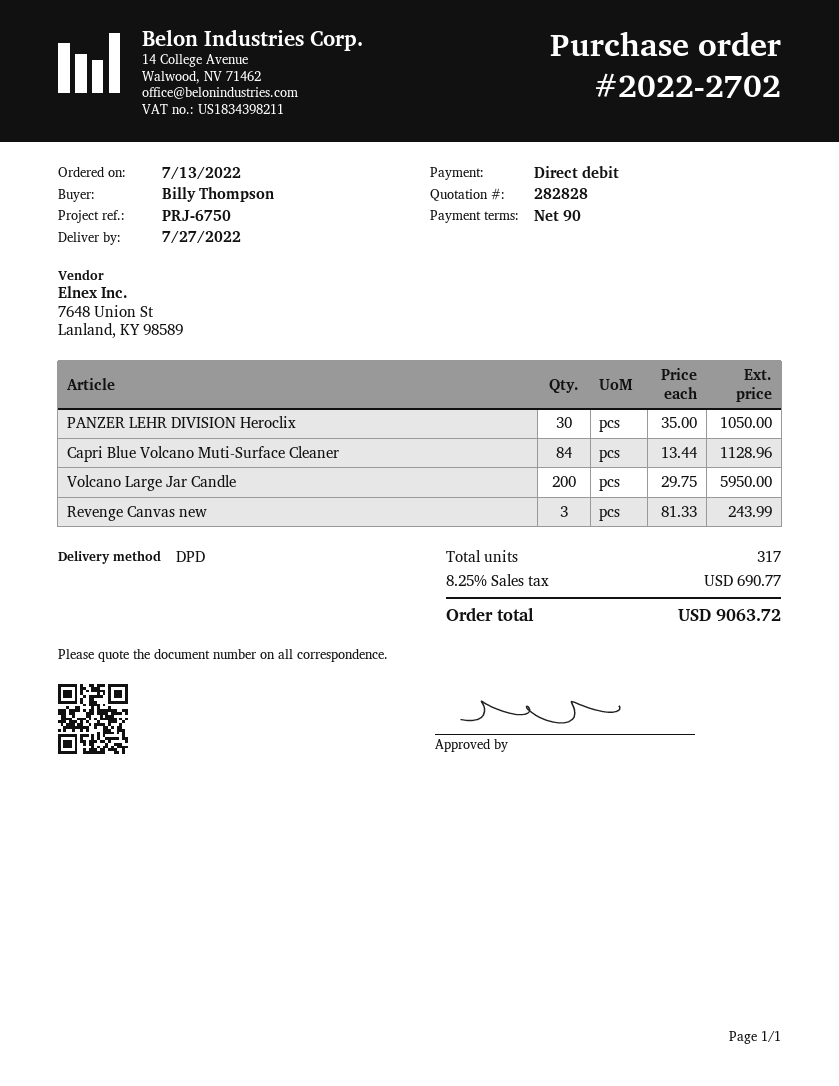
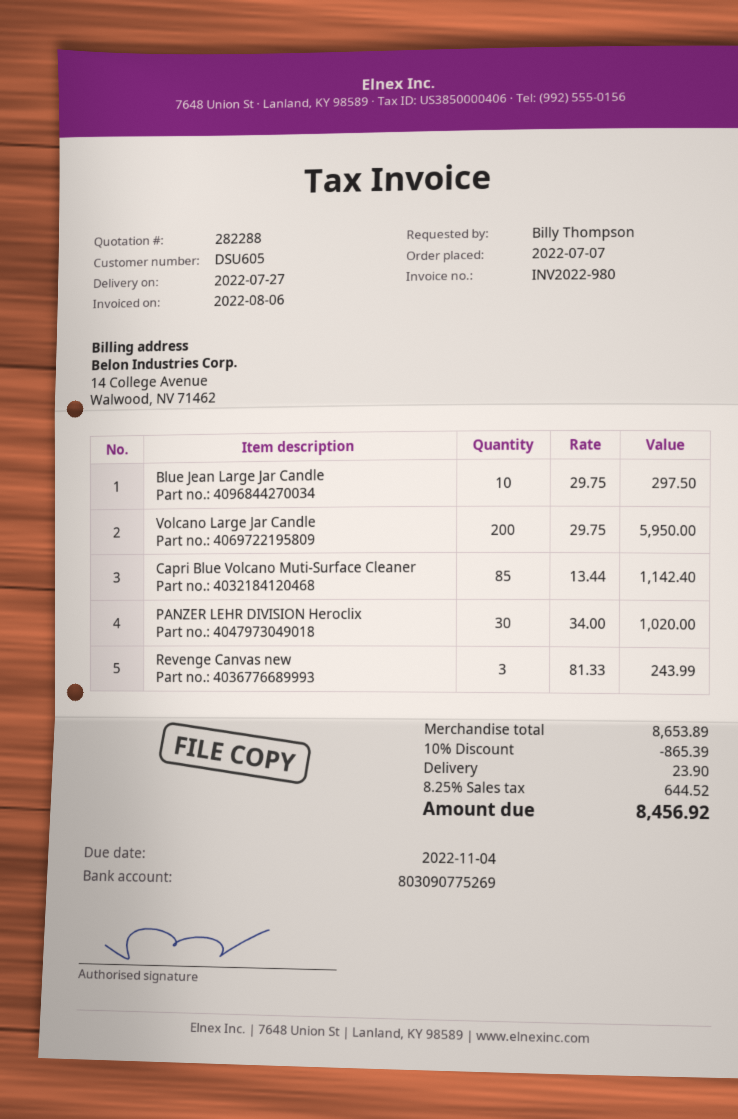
quote number: 282828 -> 282288
order date: 2022-07-13 -> 2022-07-07
PANZER LEHR DIVISION Heroclix: 30 x 35.00 = 1050.00 -> 30 x 34.00 = 1020.00
Capri Blue Volcano Muti-Surface Cleaner: 84 x 13.44 = 1128.96 -> 85 x 13.44 = 1142.40
Blue Jean Large Jar Candle: none -> 10 x 29.75 = 297.50
discount: none -> 10% = 865.39
shipping: none -> 23.90
tax: 8.25% = 690.77 -> 8.25% = 644.52
total: 9063.72 -> 8456.92

